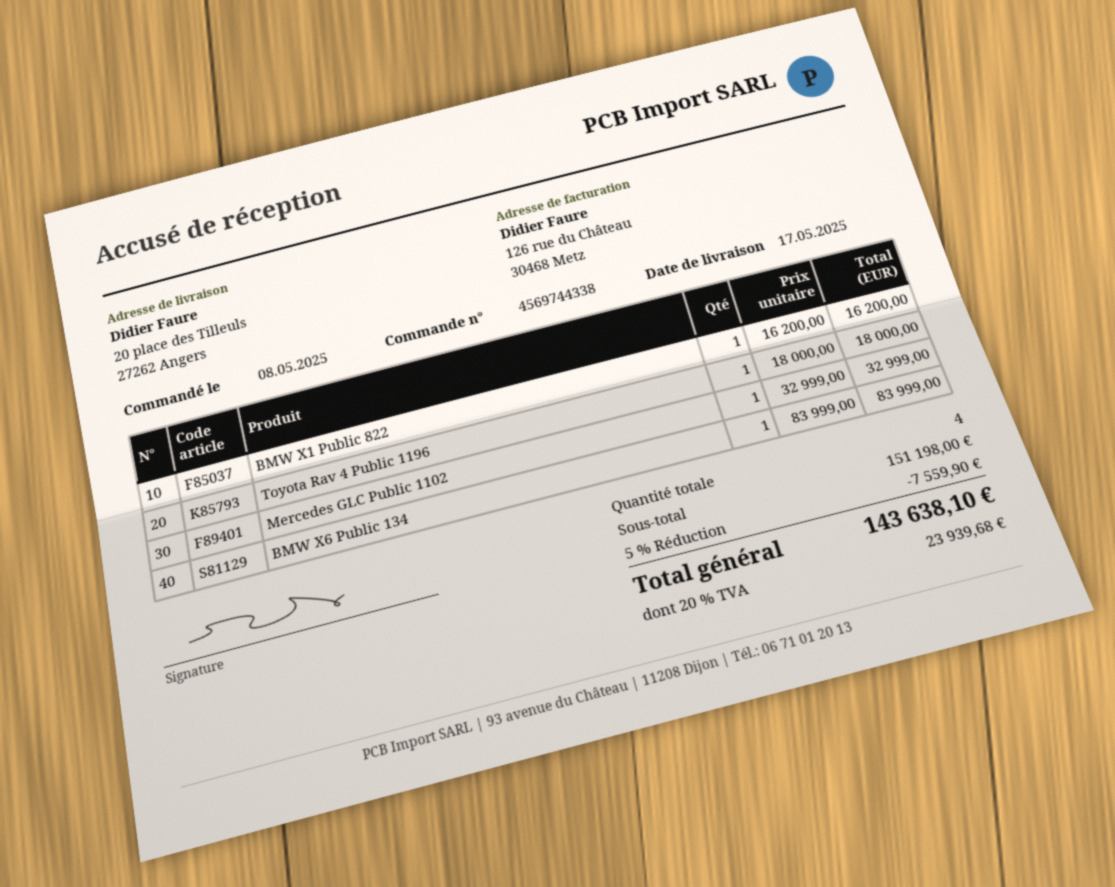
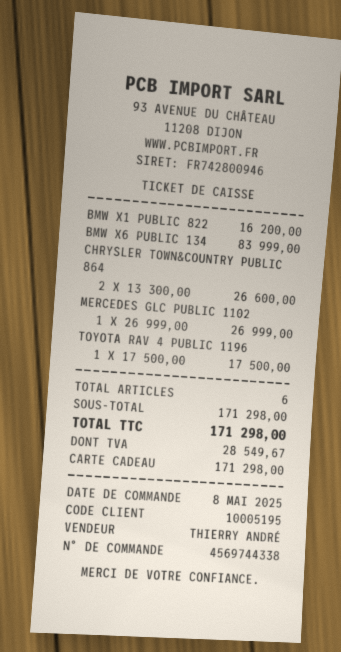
Toyota Rav 4 Public 1196: 1 x 18000.00 = 18000.00 -> 1 x 17500.00 = 17500.00
Mercedes GLC Public 1102: 1 x 32999.00 = 32999.00 -> 1 x 26999.00 = 26999.00
CHRYSLER TOWN&COUNTRY PUBLIC 864: none -> 2 x 13300.00 = 26600.00
total quantity: 4 -> 6
subtotal: 151198.00 -> 171298.00
discount: 5% = 7559.90 -> none
tax: 23939.68 -> 28549.67
total: 143638.10 -> 171298.00

